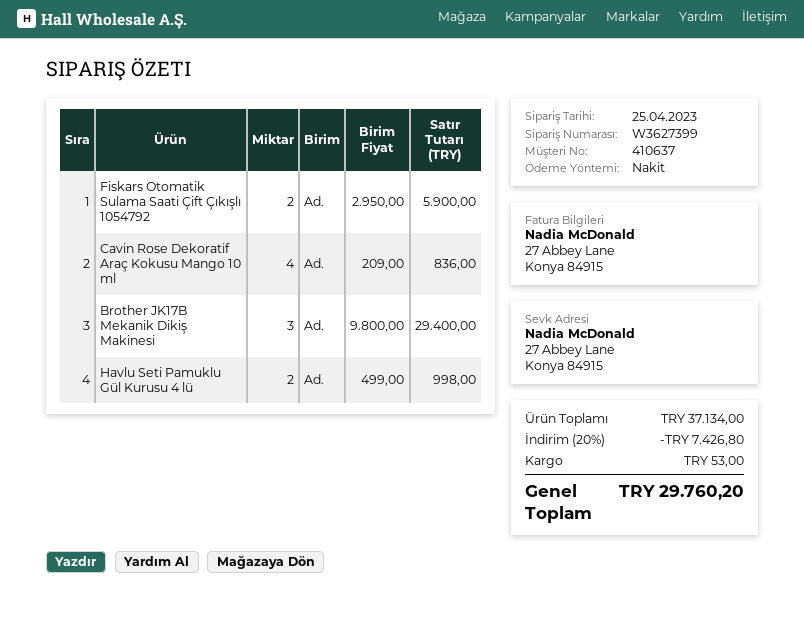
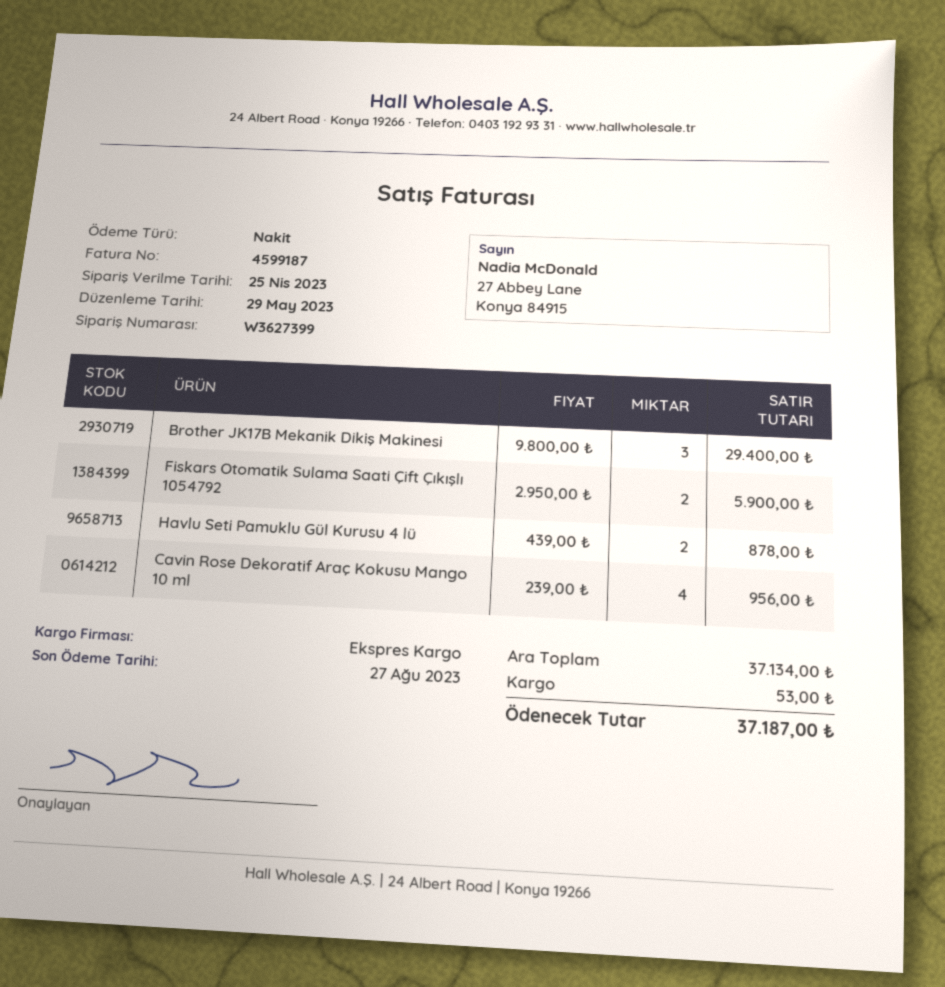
Cavin Rose Dekoratif Araç Kokusu Mango 10 ml: 4 x 209.00 = 836.00 -> 4 x 239.00 = 956.00
Havlu Seti Pamuklu Gül Kurusu 4 lü: 2 x 499.00 = 998.00 -> 2 x 439.00 = 878.00
discount: 20% = 7426.80 -> none
total: 29760.20 -> 37187.00

